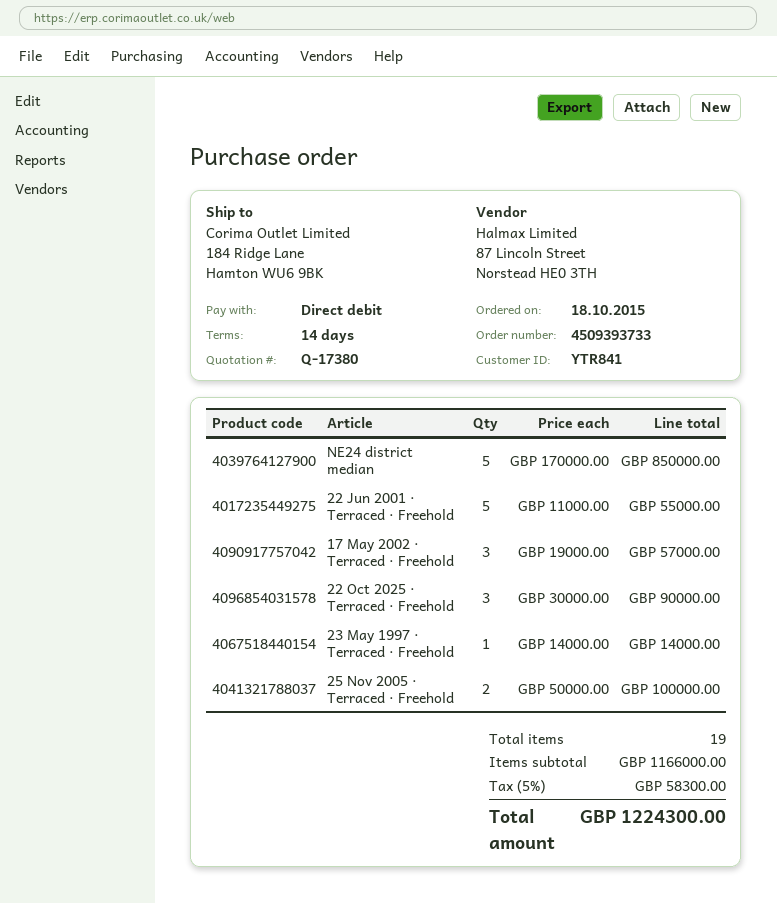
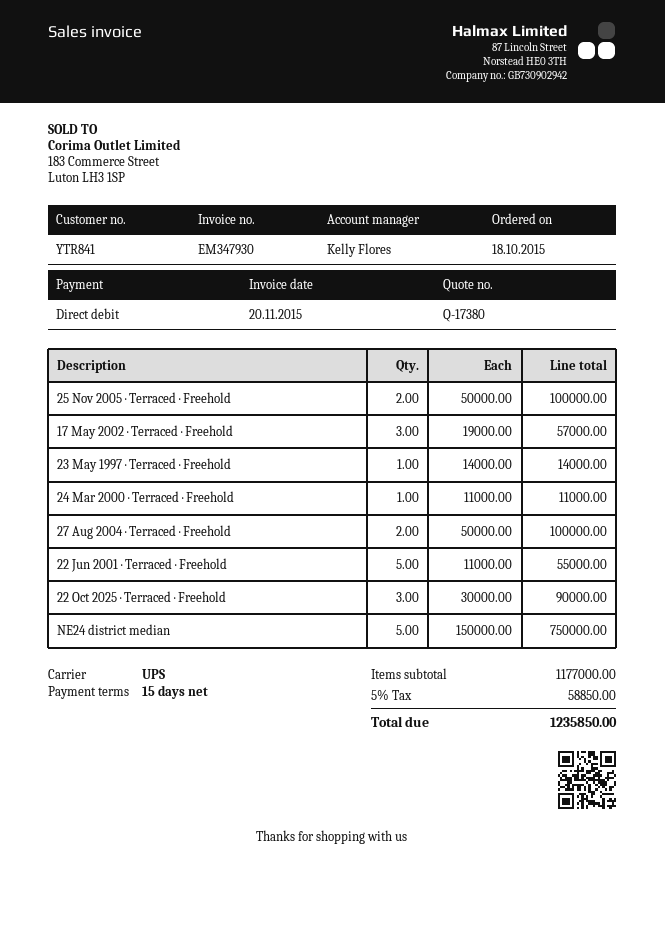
payment terms: 14 days -> 15 days
NE24 district median: 5 x 170000.00 = 850000.00 -> 5 x 150000.00 = 750000.00
24 Mar 2000 · Terraced · Freehold: none -> 1 x 11000.00 = 11000.00
27 Aug 2004 · Terraced · Freehold: none -> 2 x 50000.00 = 100000.00
subtotal: 1166000.00 -> 1177000.00
tax: 5% = 58300.00 -> 5% = 58850.00
total: 1224300.00 -> 1235850.00

